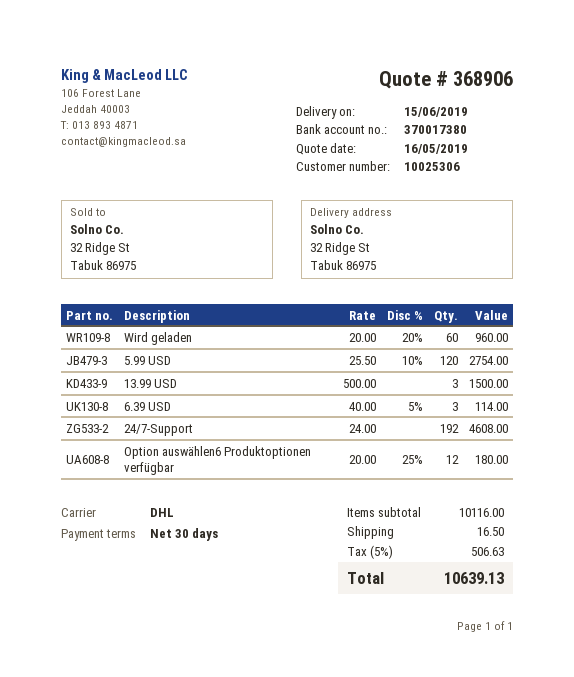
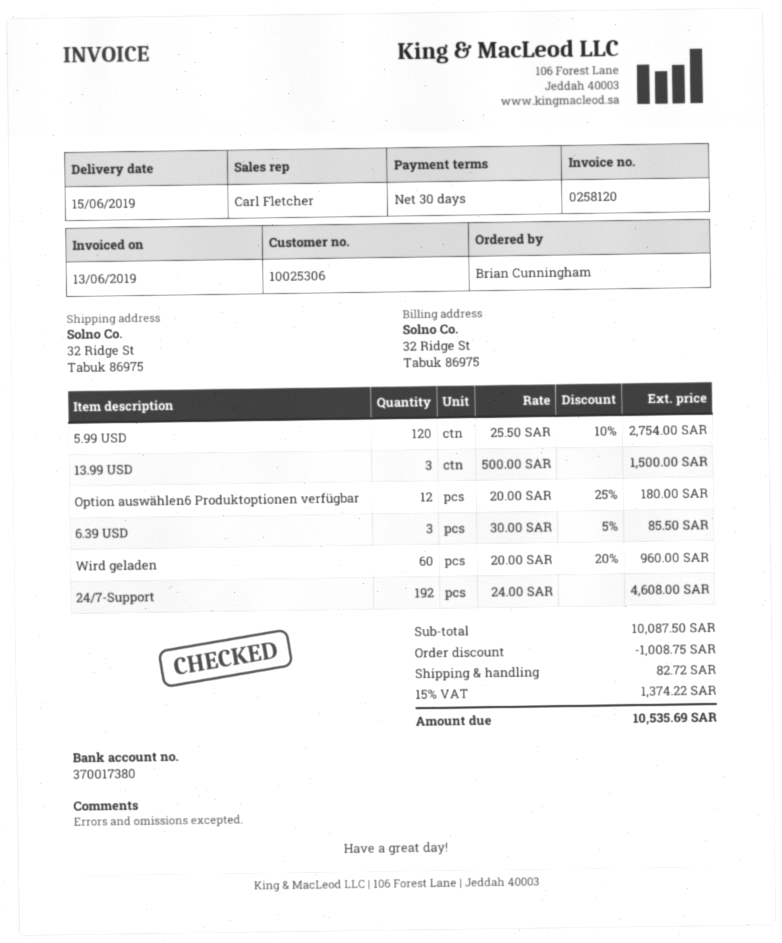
6.39 USD: 3 x 40.00 - 5% = 114.00 -> 3 x 30.00 - 5% = 85.50
subtotal: 10116.00 -> 10087.50
discount: none -> 1008.75
shipping: 16.50 -> 82.72
tax: 5% = 506.63 -> 15% = 1374.22
total: 10639.13 -> 10535.69

